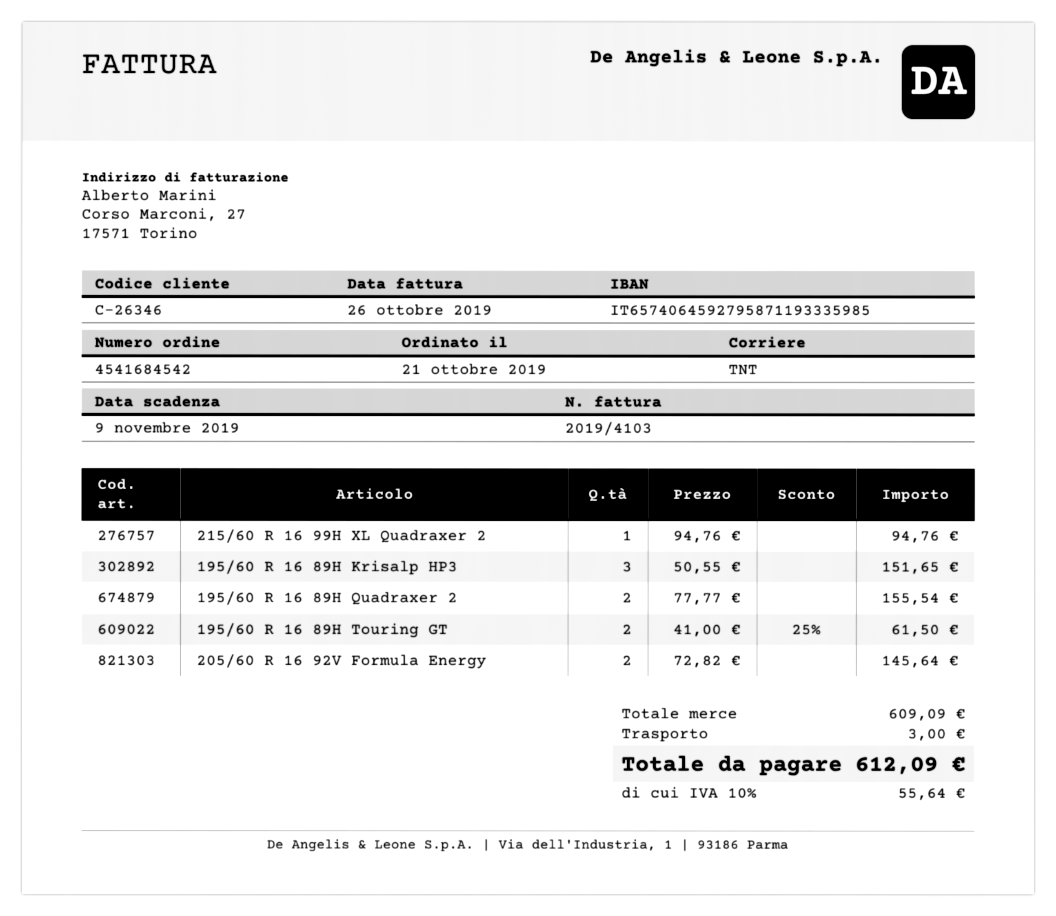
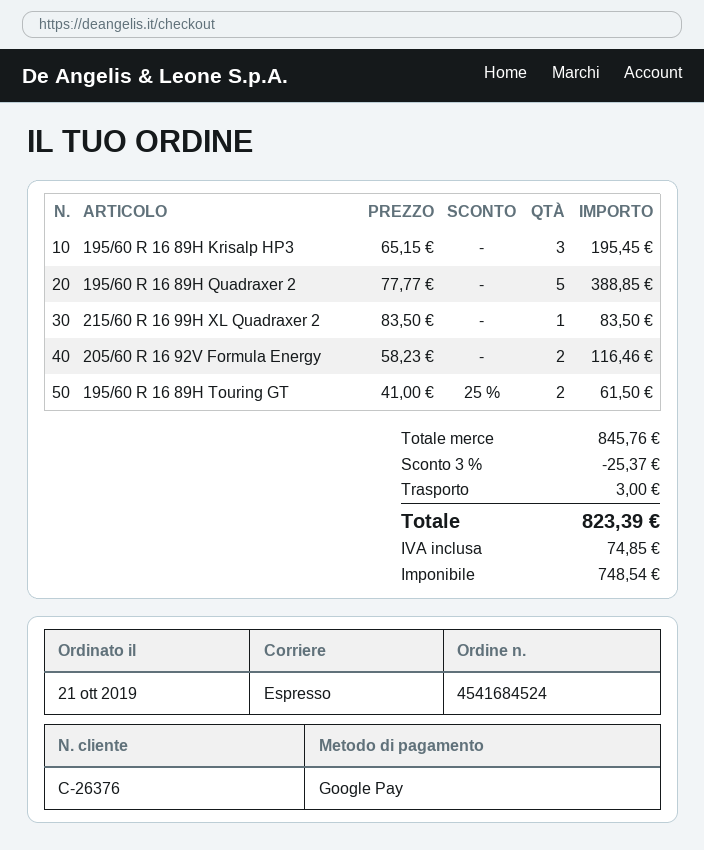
order number: 4541684542 -> 4541684524
customer number: C-26346 -> C-26376
shipping method: TNT -> express
215/60 R 16 99H XL Quadraxer 2: 1 x 94.76 = 94.76 -> 1 x 83.50 = 83.50
195/60 R 16 89H Krisalp HP3: 3 x 50.55 = 151.65 -> 3 x 65.15 = 195.45
195/60 R 16 89H Quadraxer 2: 2 x 77.77 = 155.54 -> 5 x 77.77 = 388.85
205/60 R 16 92V Formula Energy: 2 x 72.82 = 145.64 -> 2 x 58.23 = 116.46
subtotal: 609.09 -> 845.76
discount: none -> 3% = 25.37
tax: 55.64 -> 74.85
total: 612.09 -> 823.39

